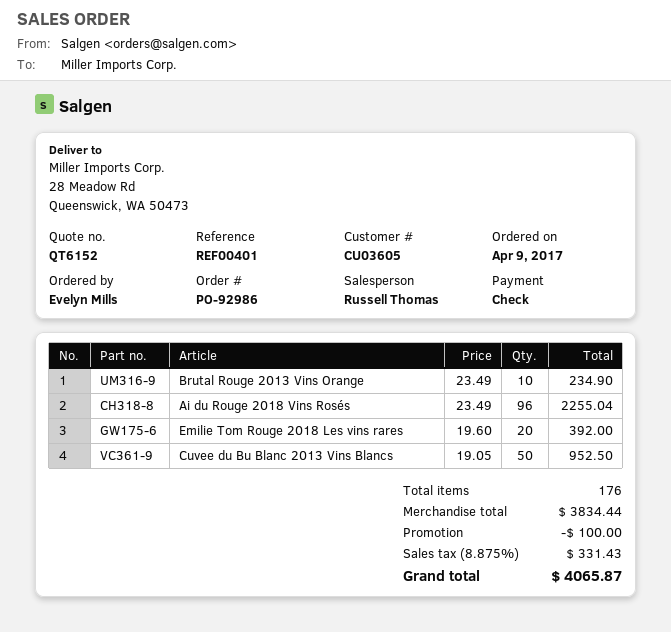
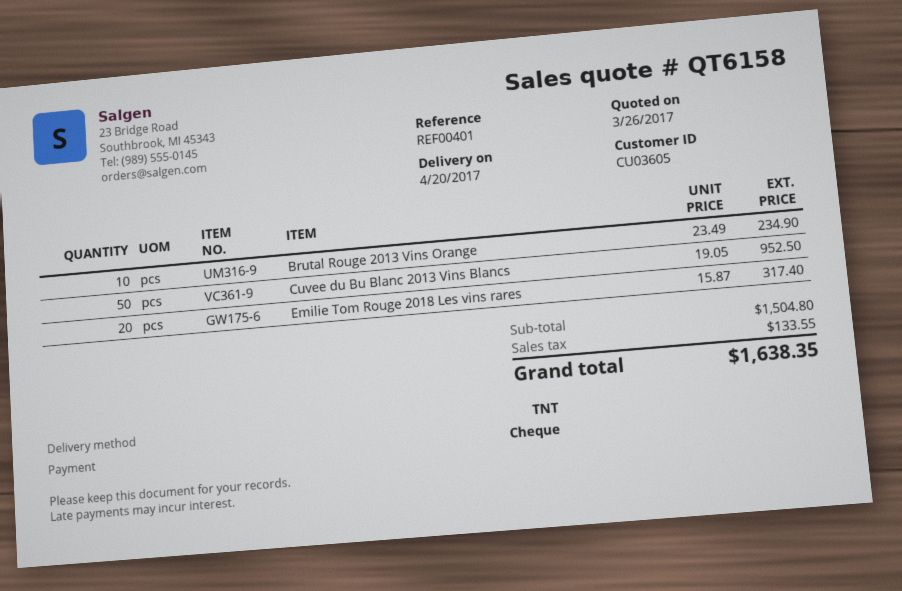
quote number: QT6152 -> QT6158
Ai du Rouge 2018 Vins Rosés: 96 x 23.49 = 2255.04 -> none
Emilie Tom Rouge 2018 Les vins rares: 20 x 19.60 = 392.00 -> 20 x 15.87 = 317.40
subtotal: 3834.44 -> 1504.80
discount: 100.00 -> none
tax: 331.43 -> 133.55
total: 4065.87 -> 1638.35

